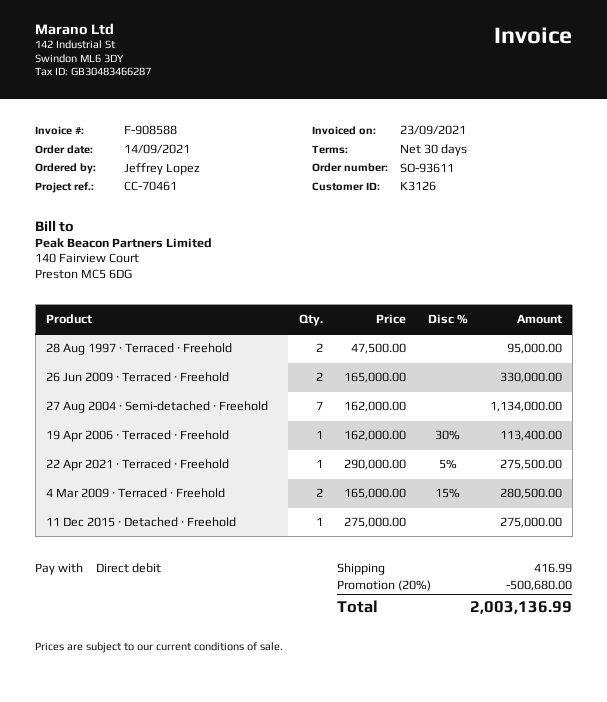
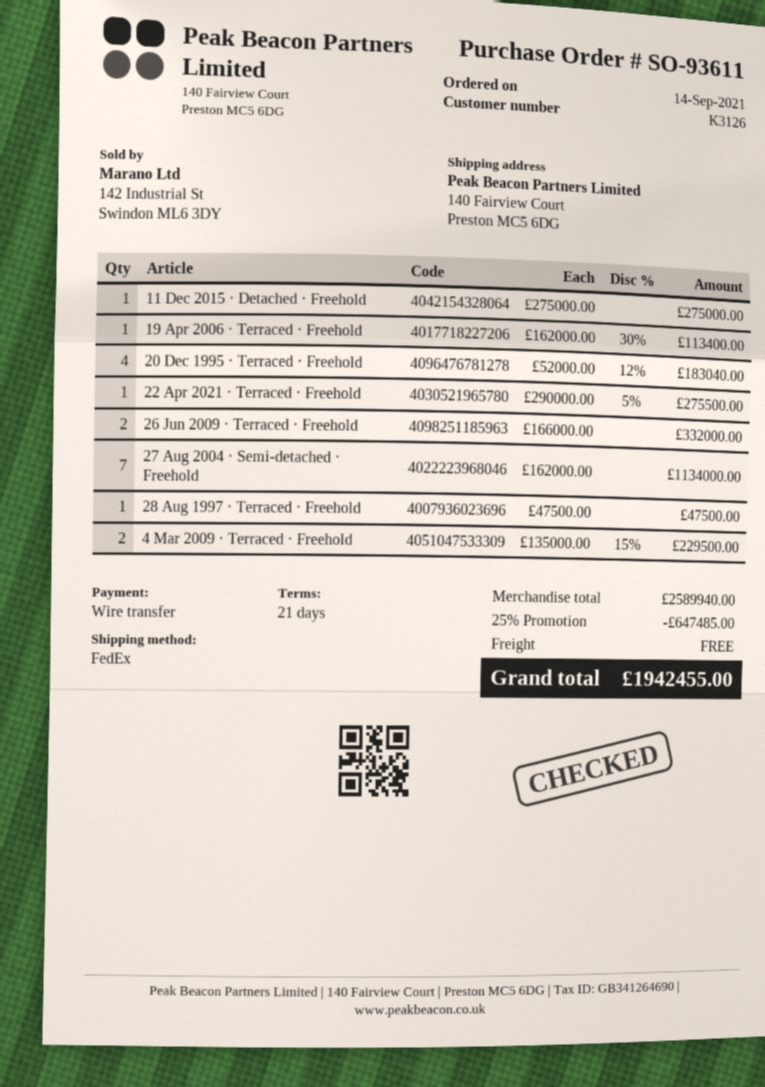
payment terms: 30 days -> 21 days
payment method: direct debit -> bank transfer
28 Aug 1997 · Terraced · Freehold: 2 x 47500.00 = 95000.00 -> 1 x 47500.00 = 47500.00
26 Jun 2009 · Terraced · Freehold: 2 x 165000.00 = 330000.00 -> 2 x 166000.00 = 332000.00
4 Mar 2009 · Terraced · Freehold: 2 x 165000.00 - 15% = 280500.00 -> 2 x 135000.00 - 15% = 229500.00
20 Dec 1995 · Terraced · Freehold: none -> 4 x 52000.00 - 12% = 183040.00
discount: 20% = 500680.00 -> 25% = 647485.00
shipping: 416.99 -> 0.00
total: 2003136.99 -> 1942455.00

